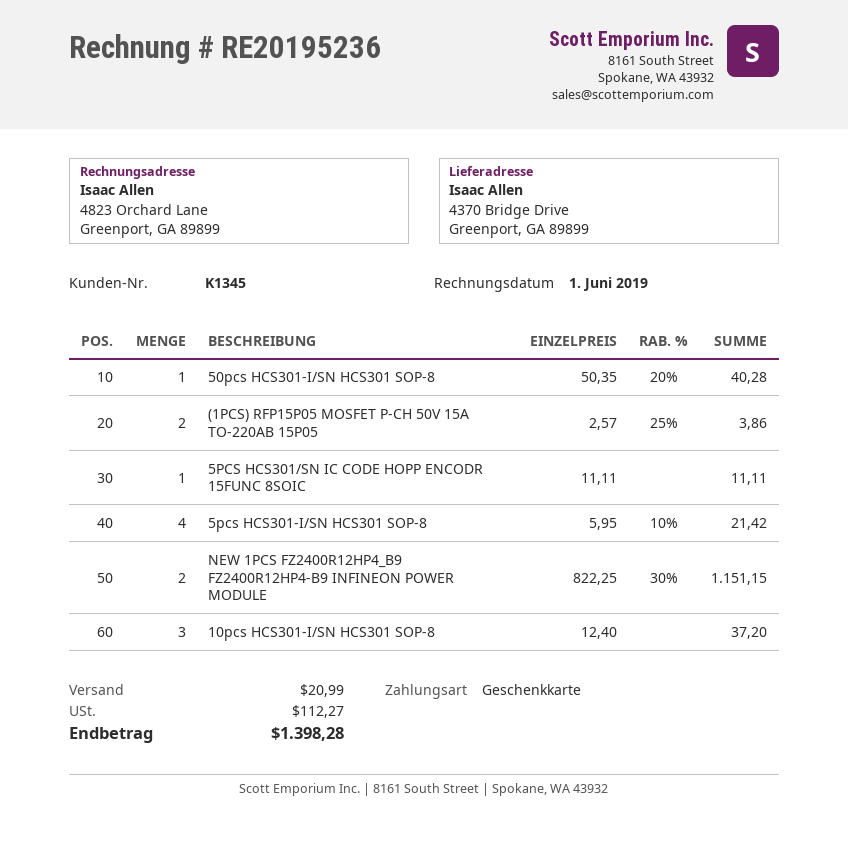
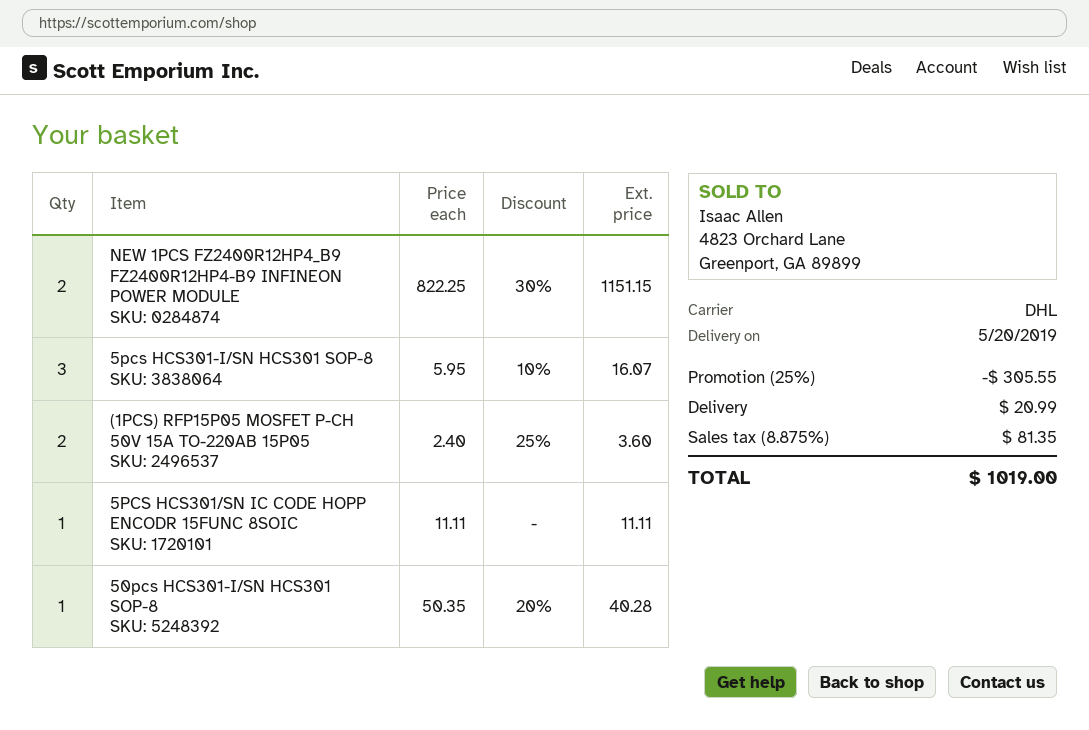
(1PCS) RFP15P05 MOSFET P-CH 50V 15A TO-220AB 15P05: 2 x 2.57 - 25% = 3.86 -> 2 x 2.40 - 25% = 3.60
5pcs HCS301-I/SN HCS301 SOP-8: 4 x 5.95 - 10% = 21.42 -> 3 x 5.95 - 10% = 16.07
10pcs HCS301-I/SN HCS301 SOP-8: 3 x 12.40 = 37.20 -> none
discount: none -> 25% = 305.55
tax: 112.27 -> 81.35
total: 1398.28 -> 1019.00

